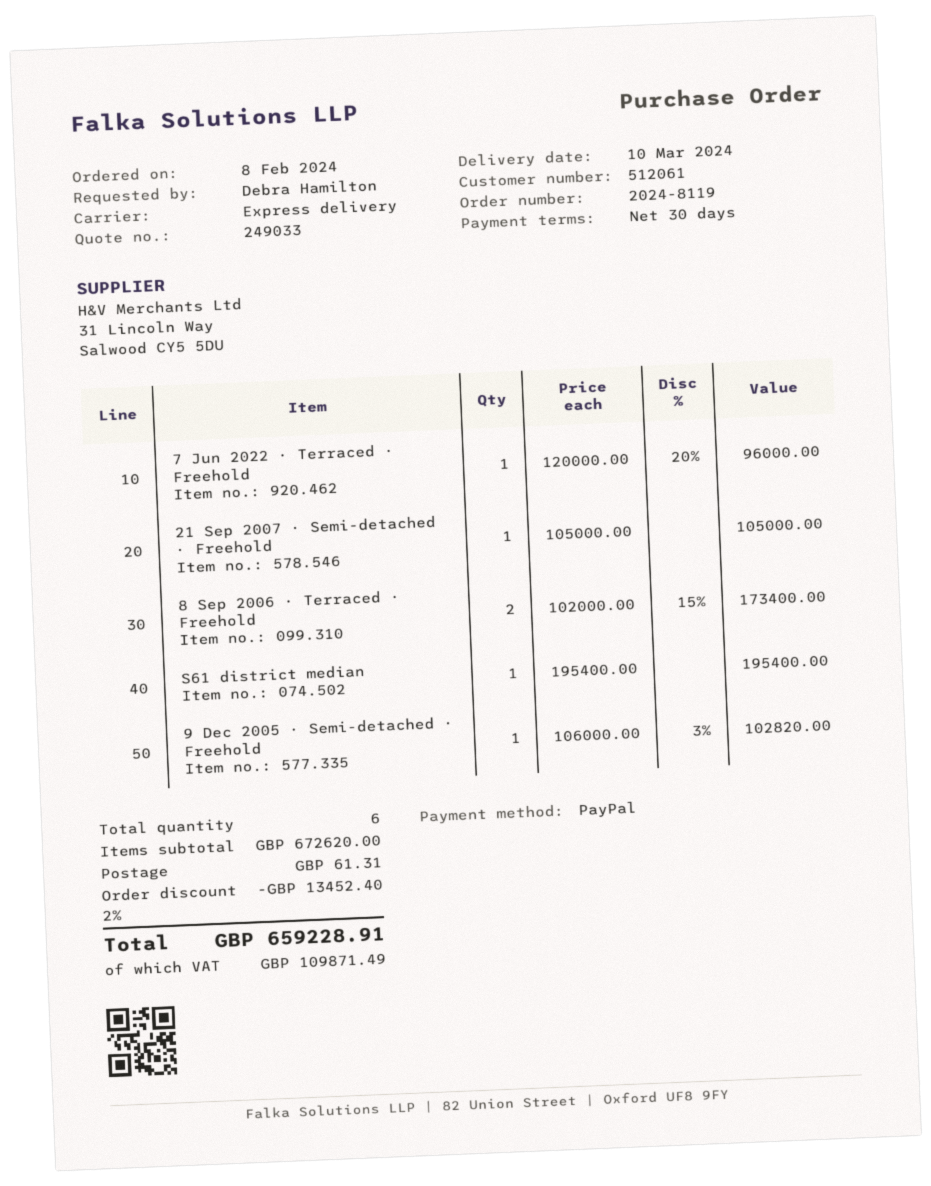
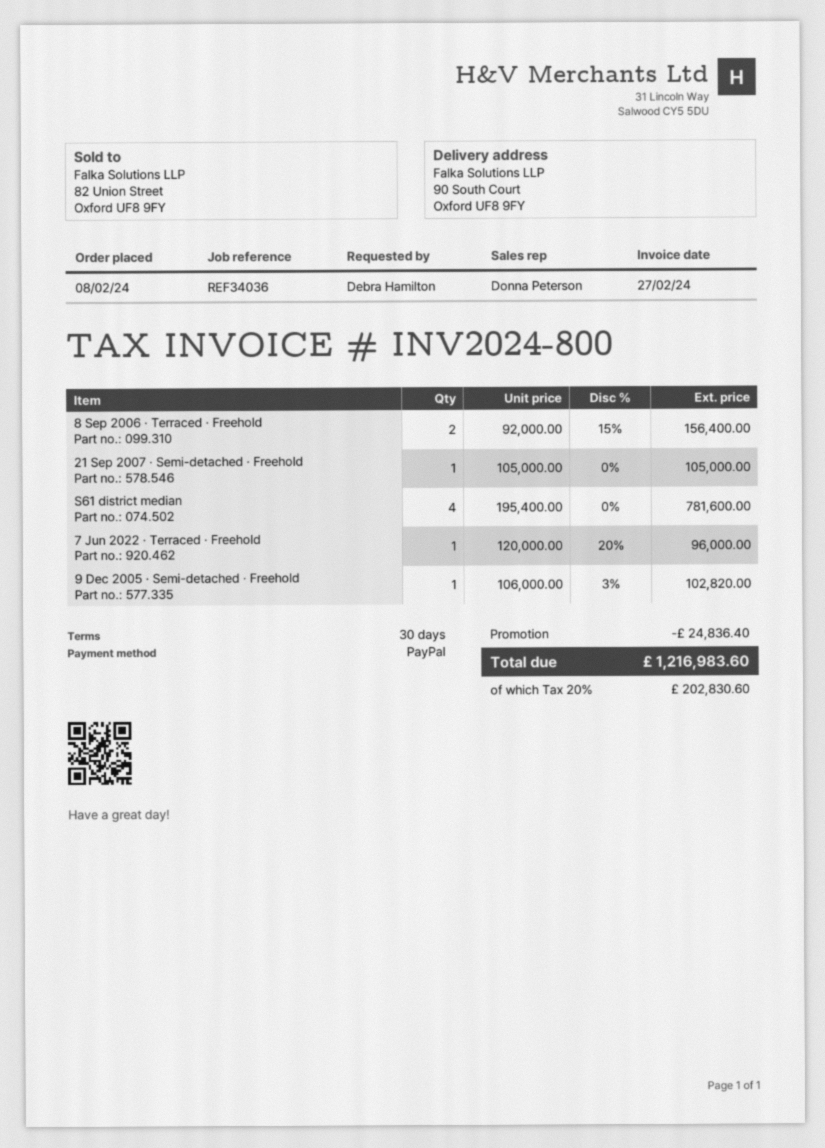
8 Sep 2006 · Terraced · Freehold: 2 x 102000.00 - 15% = 173400.00 -> 2 x 92000.00 - 15% = 156400.00
S61 district median: 1 x 195400.00 = 195400.00 -> 4 x 195400.00 = 781600.00
discount: 13452.40 -> 24836.40
shipping: 61.31 -> none
tax: 109871.49 -> 202830.60
total: 659228.91 -> 1216983.60

